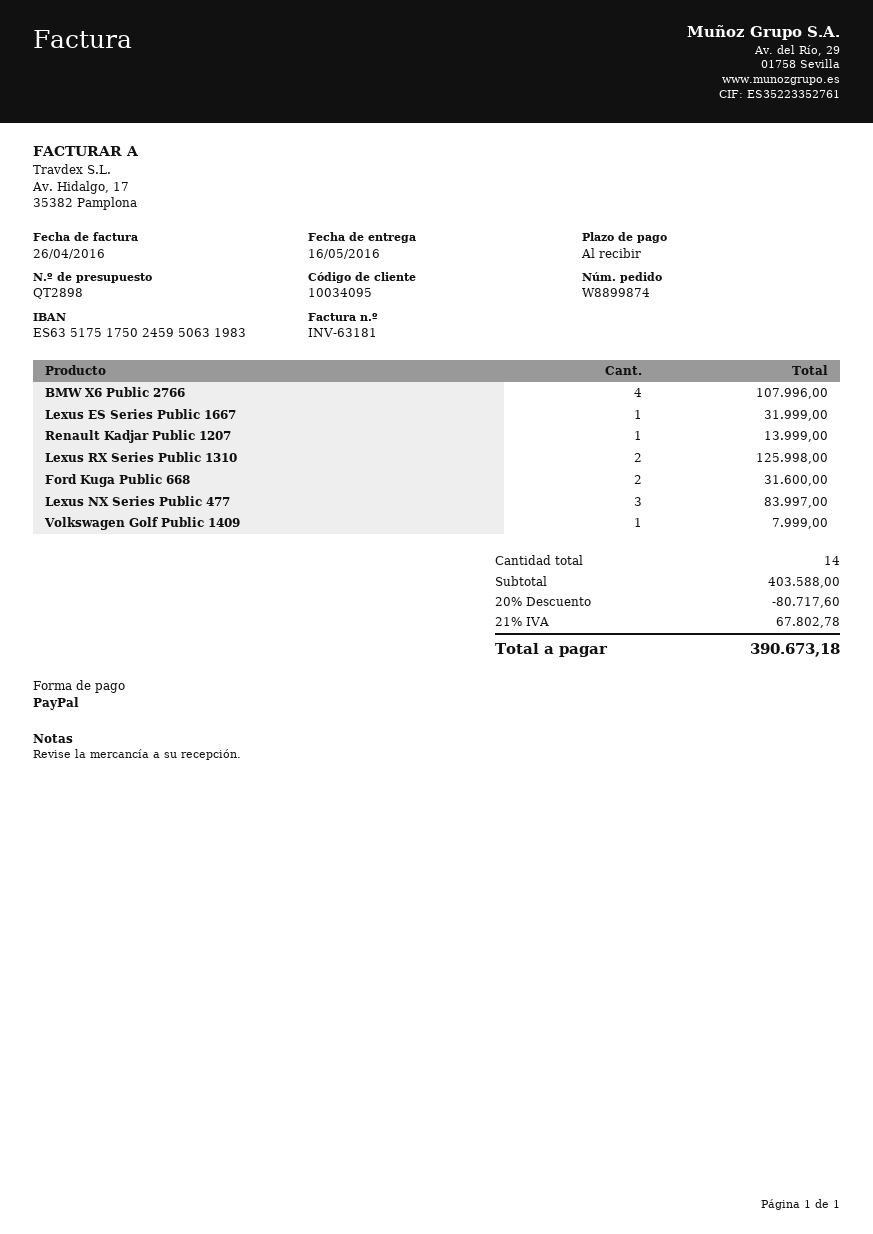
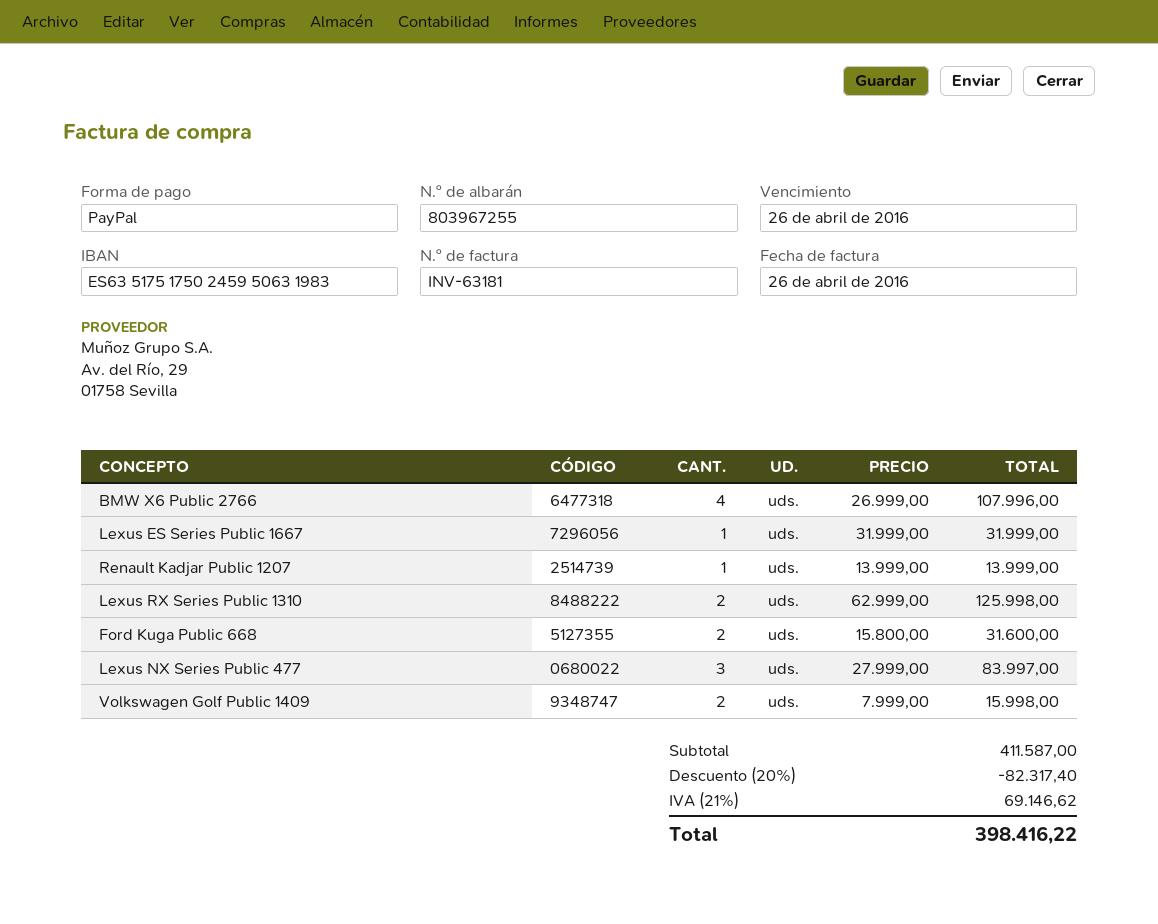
Volkswagen Golf Public 1409: 1 for 7999.00 -> 2 for 15998.00
subtotal: 403588.00 -> 411587.00
discount: 20% = 80717.60 -> 20% = 82317.40
tax: 21% = 67802.78 -> 21% = 69146.62
total: 390673.18 -> 398416.22

